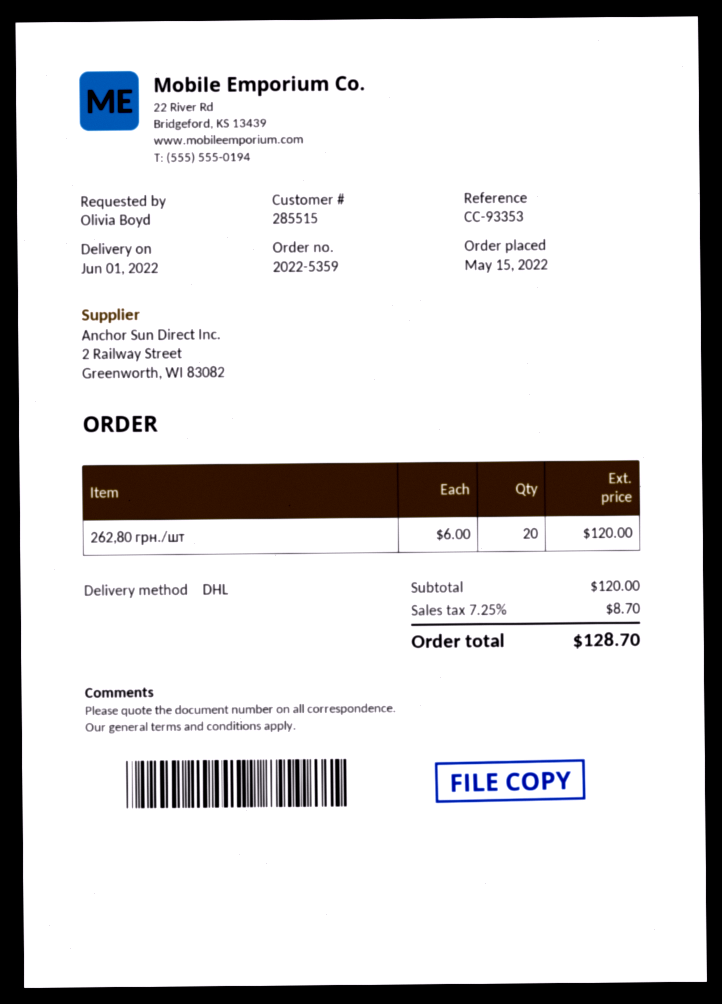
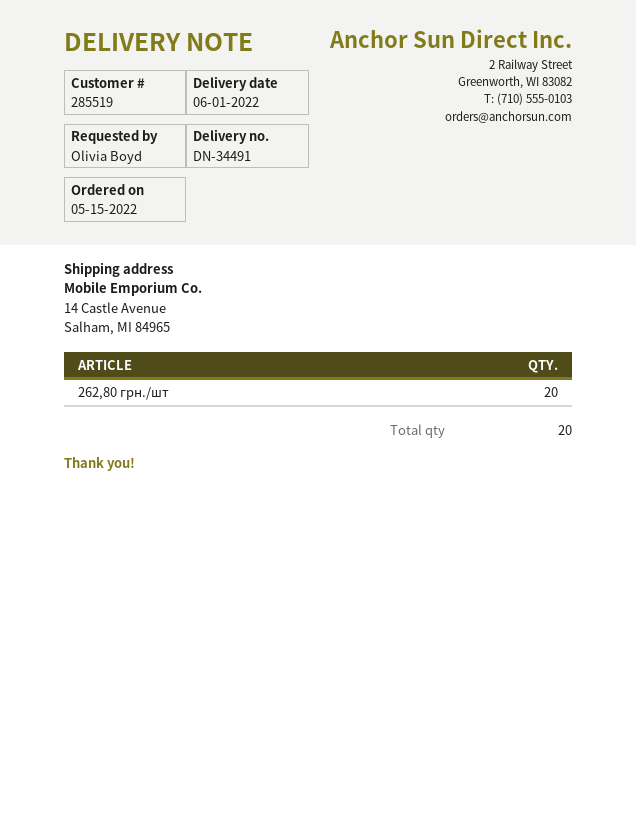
customer number: 285515 -> 285519

